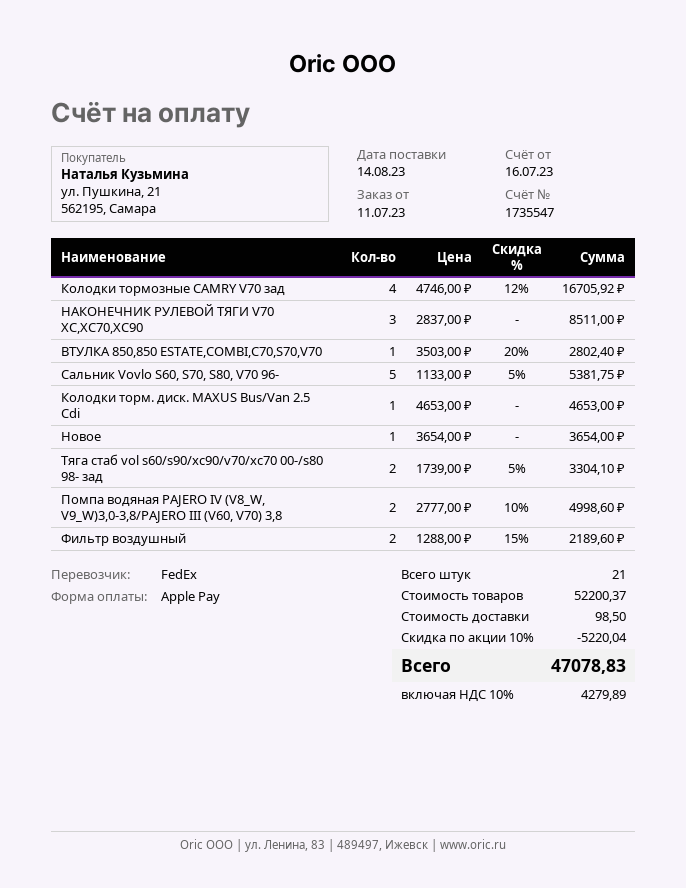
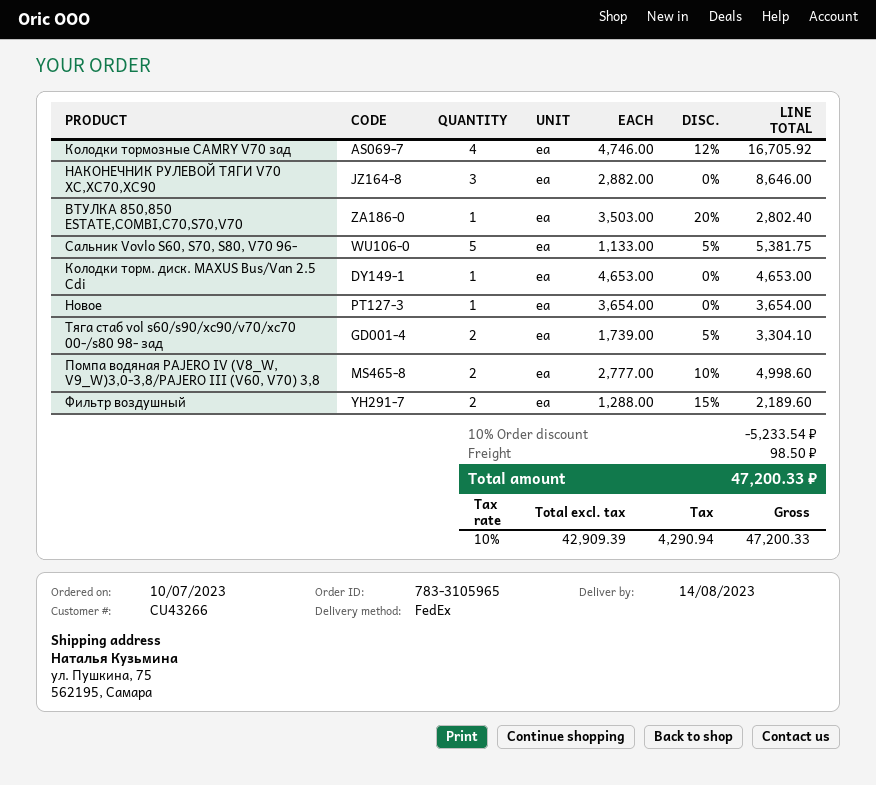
order date: 2023-07-11 -> 2023-07-10
НАКОНЕЧНИК РУЛЕВОЙ ТЯГИ V70 XC,XC70,XC90: 3 x 2837.00 = 8511.00 -> 3 x 2882.00 = 8646.00
discount: 10% = 5220.04 -> 10% = 5233.54
tax: 10% = 4279.89 -> 10% = 4290.94
total: 47078.83 -> 47200.33

